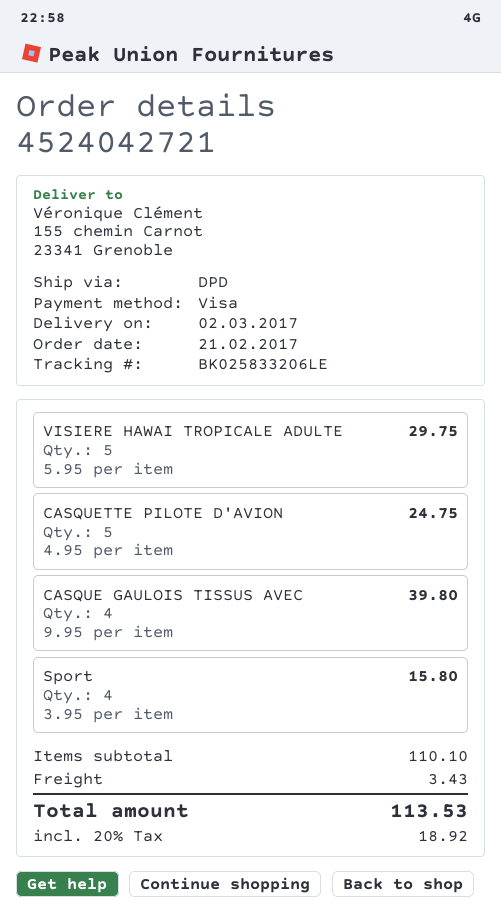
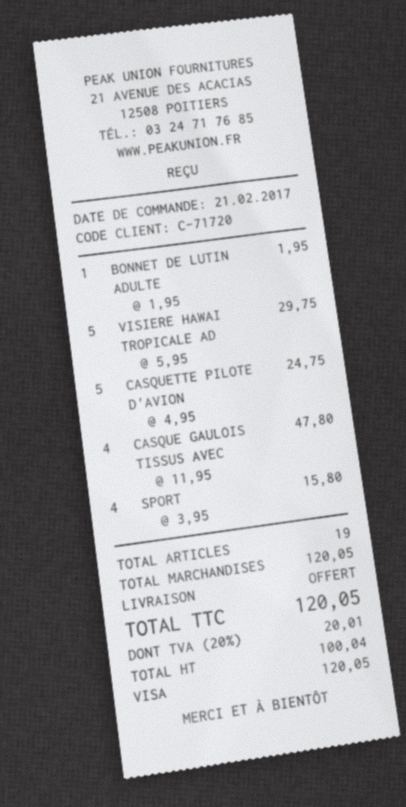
CASQUE GAULOIS TISSUS AVEC: 4 x 9.95 = 39.80 -> 4 x 11.95 = 47.80
BONNET DE LUTIN ADULTE: none -> 1 x 1.95 = 1.95
subtotal: 110.10 -> 120.05
shipping: 3.43 -> 0.00
tax: 20% = 18.92 -> 20% = 20.01
total: 113.53 -> 120.05

